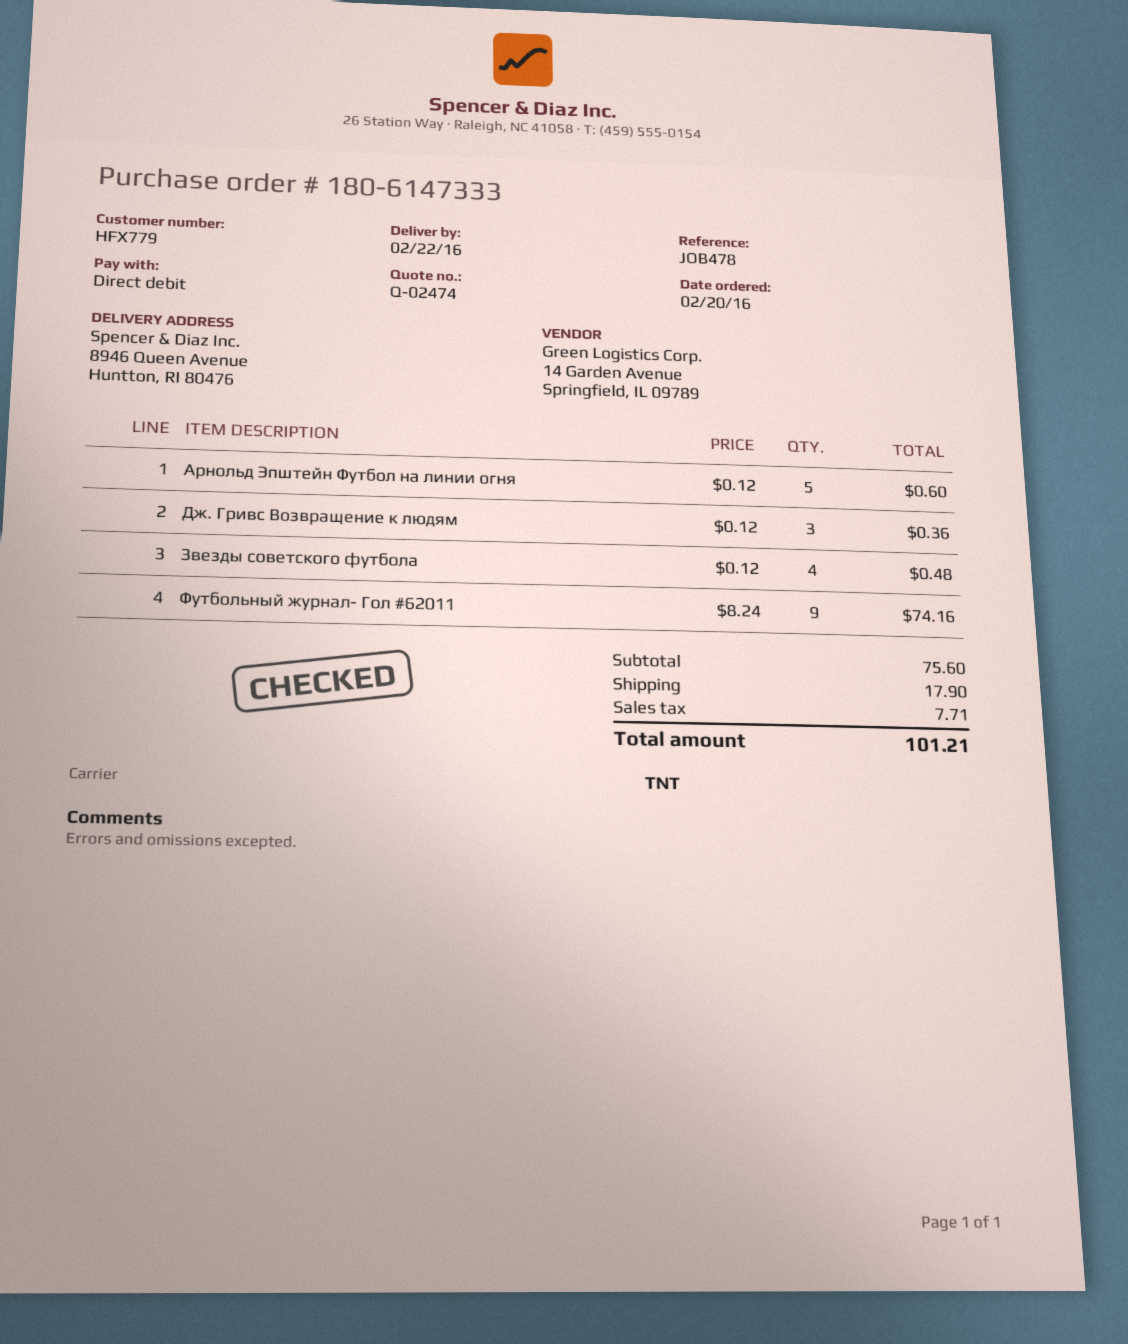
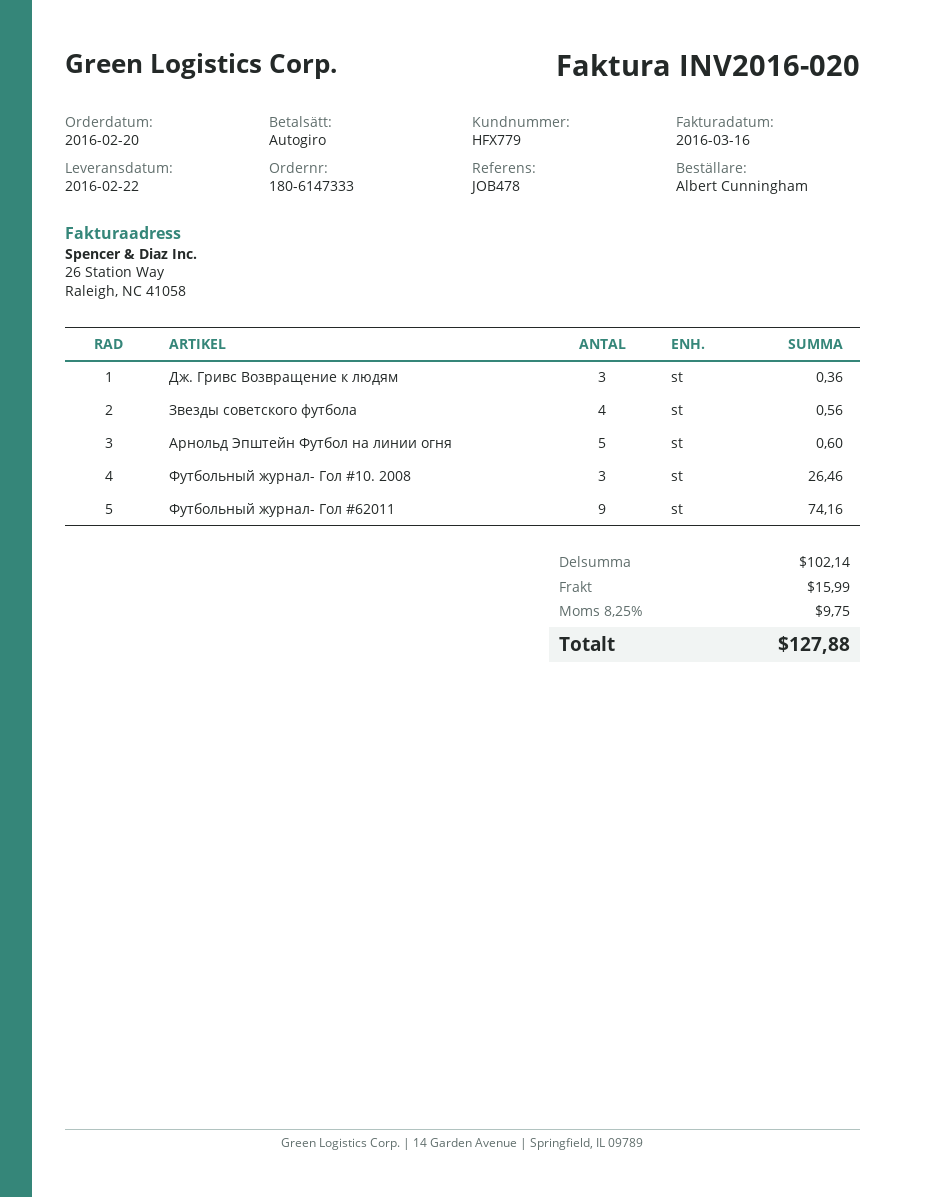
Звезды советского футбола: 4 for 0.48 -> 4 for 0.56
Футбольный журнал- Гол #10. 2008: none -> 3 for 26.46
subtotal: 75.60 -> 102.14
shipping: 17.90 -> 15.99
tax: 7.71 -> 9.75
total: 101.21 -> 127.88

